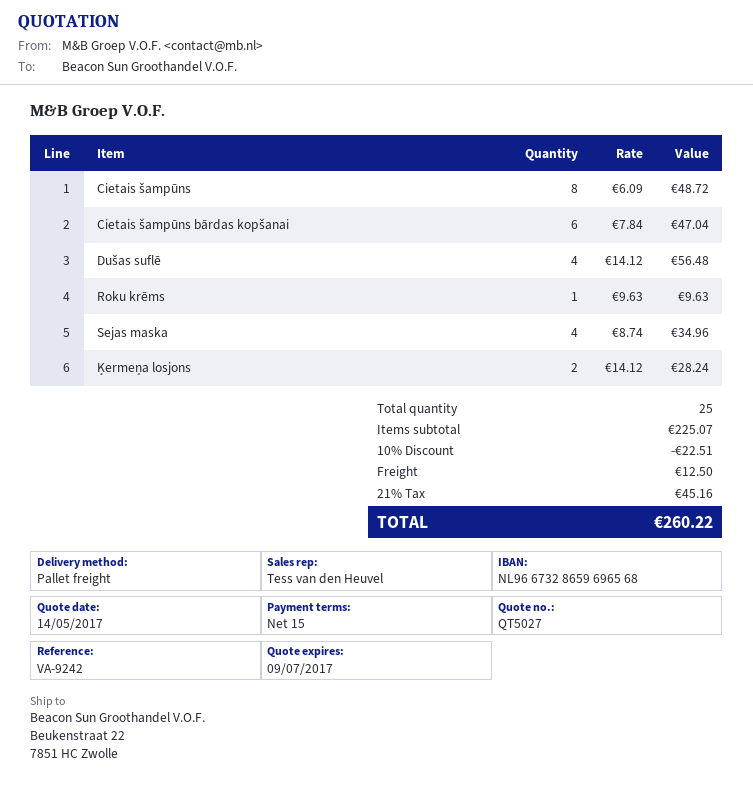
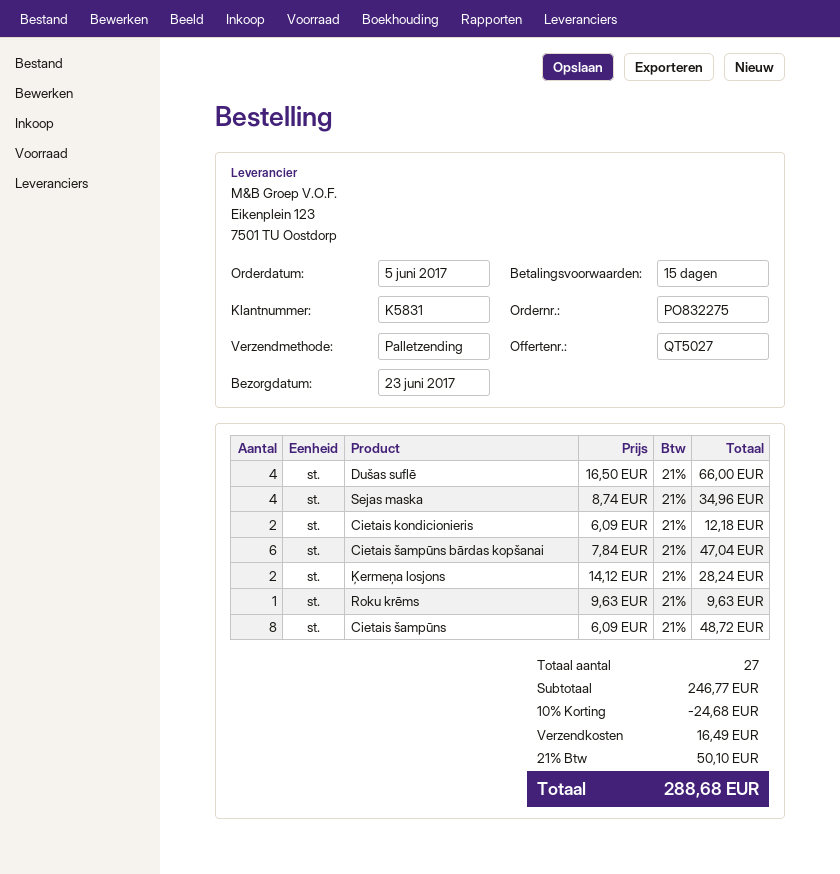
Dušas suflē: 4 x 14.12 = 56.48 -> 4 x 16.50 = 66.00
Cietais kondicionieris: none -> 2 x 6.09 = 12.18
total quantity: 25 -> 27
subtotal: 225.07 -> 246.77
discount: 10% = 22.51 -> 10% = 24.68
shipping: 12.50 -> 16.49
tax: 21% = 45.16 -> 21% = 50.10
total: 260.22 -> 288.68

